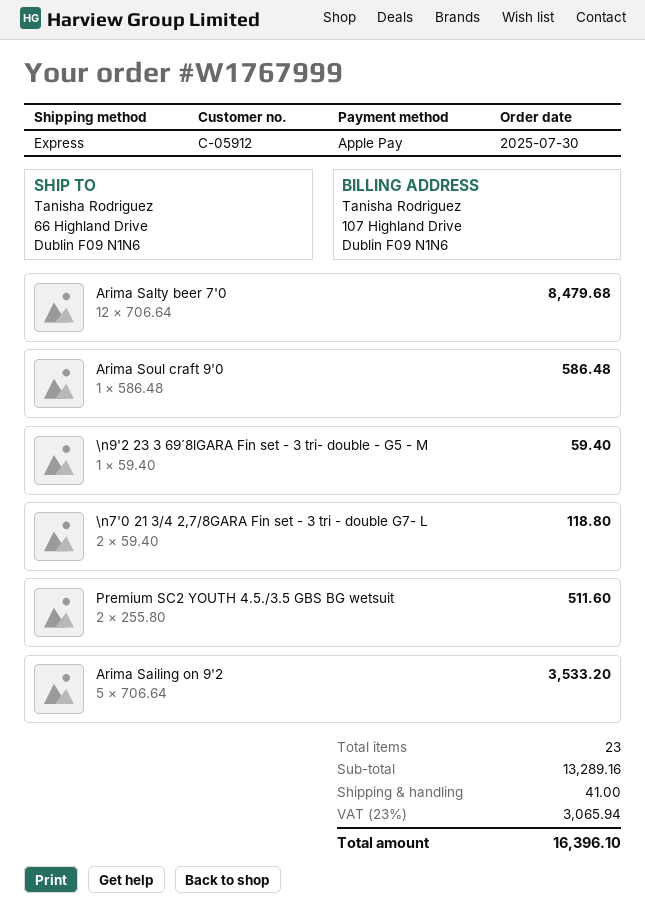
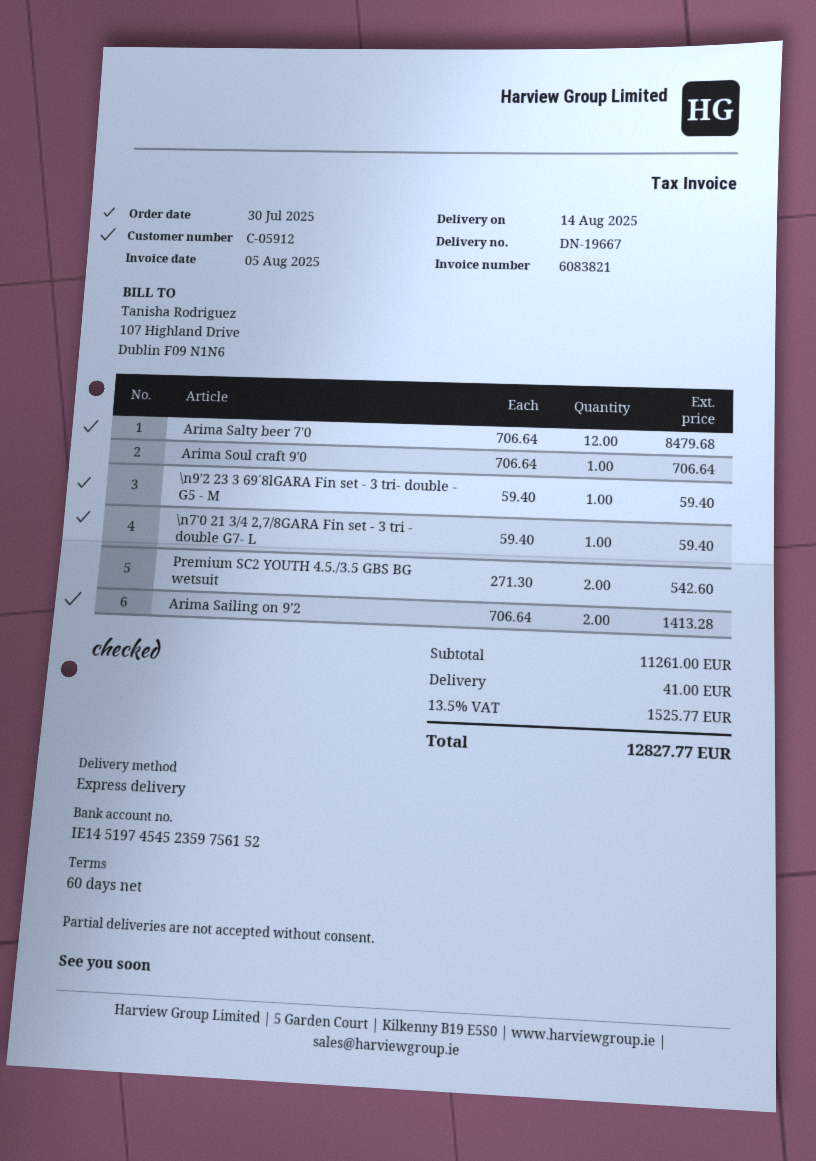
Arima Soul craft 9'0: 1 x 586.48 = 586.48 -> 1 x 706.64 = 706.64
\n7'0 21 3/4 2,7/8GARA Fin set - 3 tri - double G7- L: 2 x 59.40 = 118.80 -> 1 x 59.40 = 59.40
Premium SC2 YOUTH 4.5./3.5 GBS BG wetsuit: 2 x 255.80 = 511.60 -> 2 x 271.30 = 542.60
Arima Sailing on 9'2: 5 x 706.64 = 3533.20 -> 2 x 706.64 = 1413.28
subtotal: 13289.16 -> 11261.00
tax: 23% = 3065.94 -> 13.5% = 1525.77
total: 16396.10 -> 12827.77

